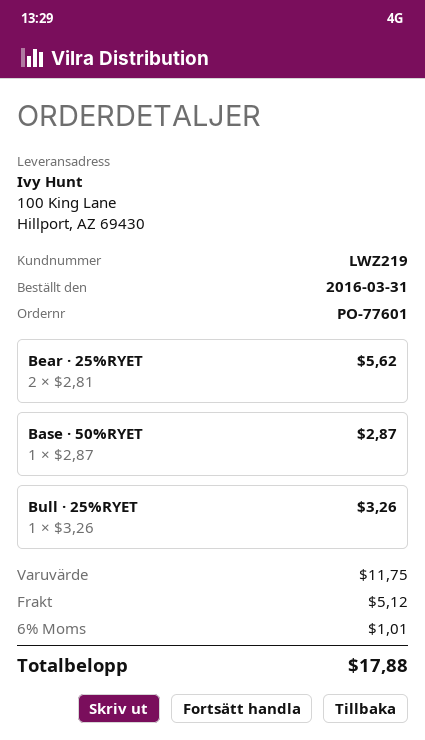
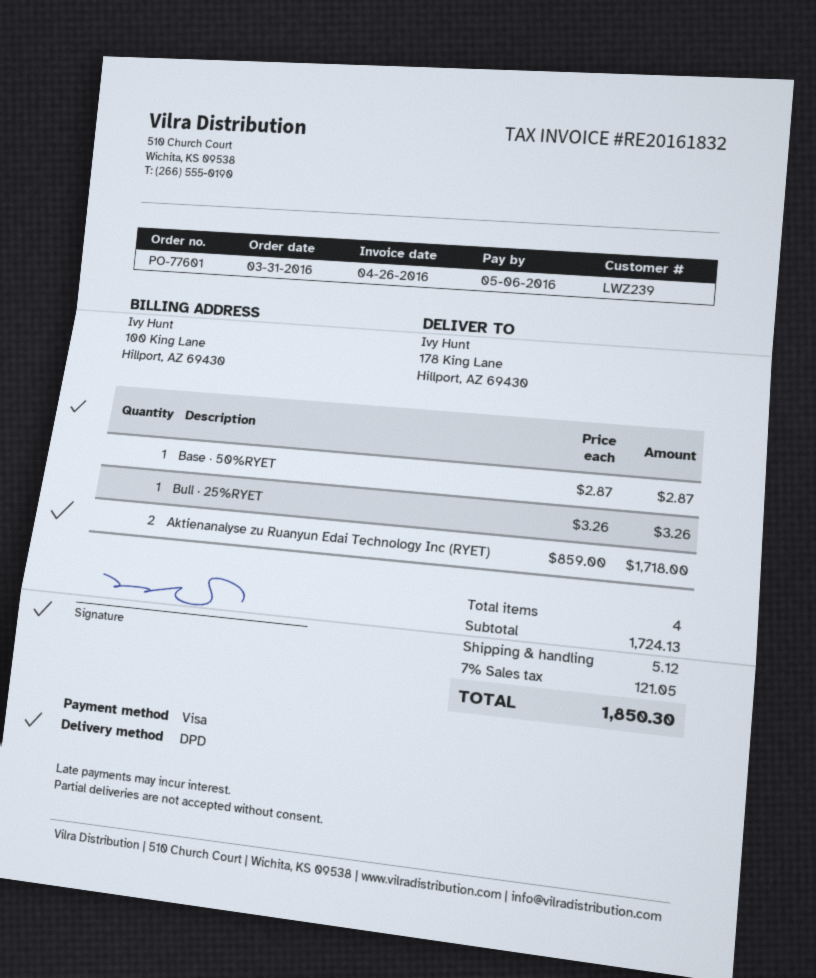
customer number: LWZ219 -> LWZ239
ship to: 100 King Lane, Hillport, AZ 69430 -> 178 King Lane, Hillport, AZ 69430
Bear · 25%RYET: 2 x 2.81 = 5.62 -> none
Aktienanalyse zu Ruanyun Edai Technology Inc (RYET): none -> 2 x 859.00 = 1718.00
subtotal: 11.75 -> 1724.13
tax: 6% = 1.01 -> 7% = 121.05
total: 17.88 -> 1850.30

